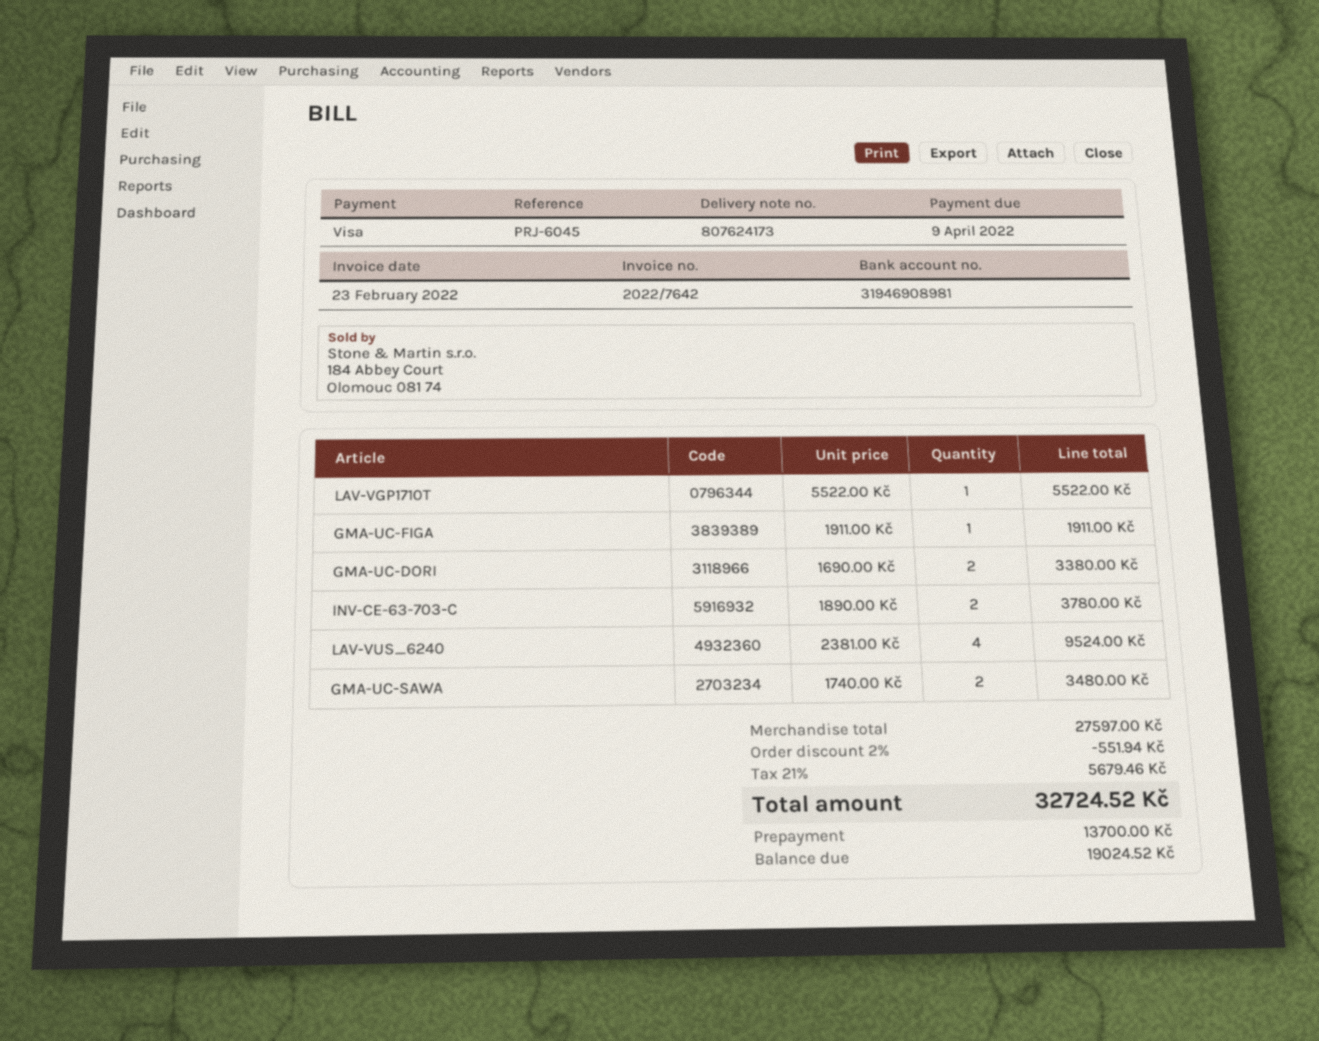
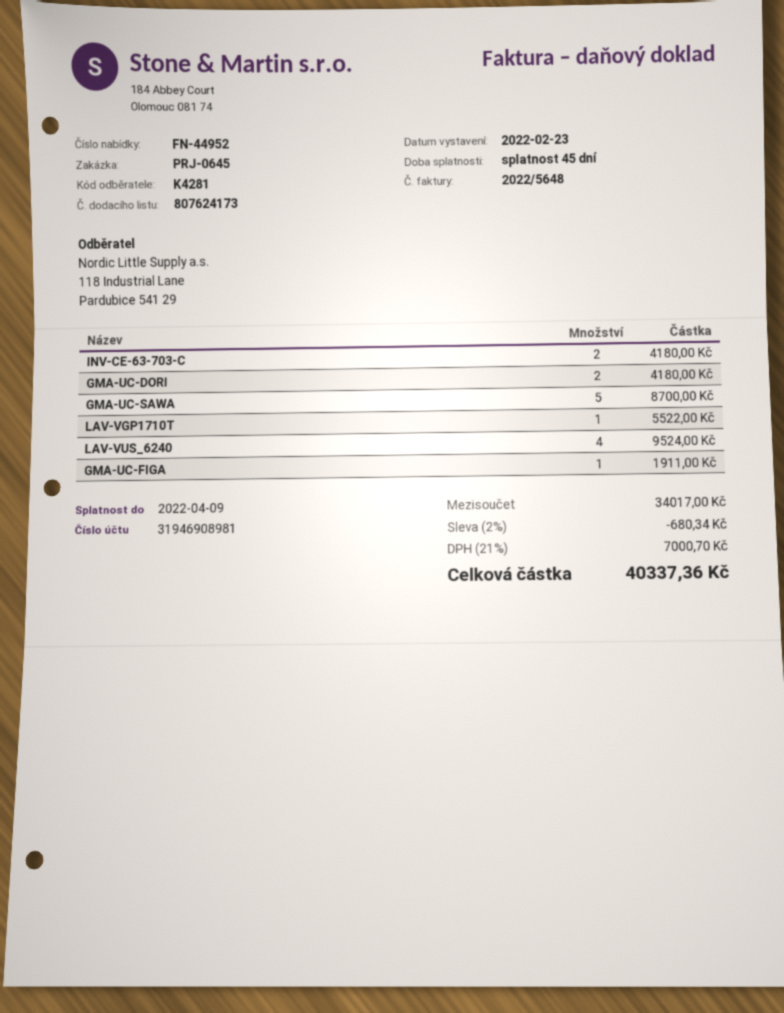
invoice number: 2022/7642 -> 2022/5648
reference: PRJ-6045 -> PRJ-0645
GMA-UC-DORI: 2 for 3380.00 -> 2 for 4180.00
INV-CE-63-703-C: 2 for 3780.00 -> 2 for 4180.00
GMA-UC-SAWA: 2 for 3480.00 -> 5 for 8700.00
subtotal: 27597.00 -> 34017.00
discount: 2% = 551.94 -> 2% = 680.34
tax: 21% = 5679.46 -> 21% = 7000.70
total: 32724.52 -> 40337.36

